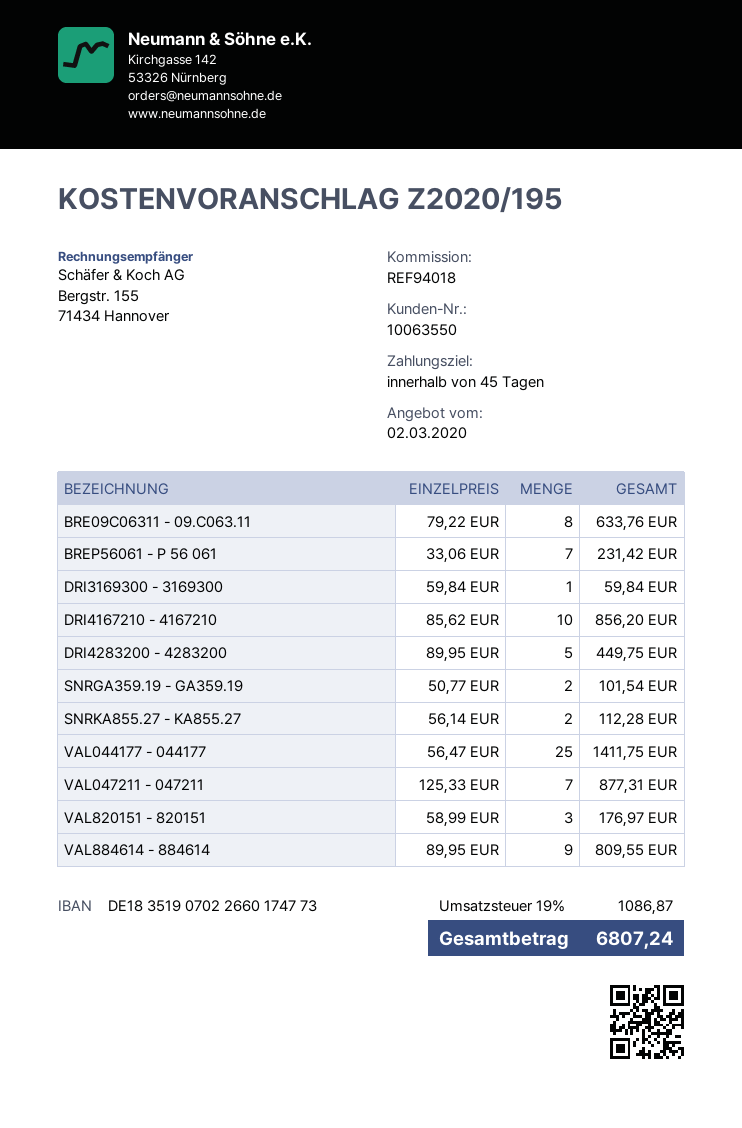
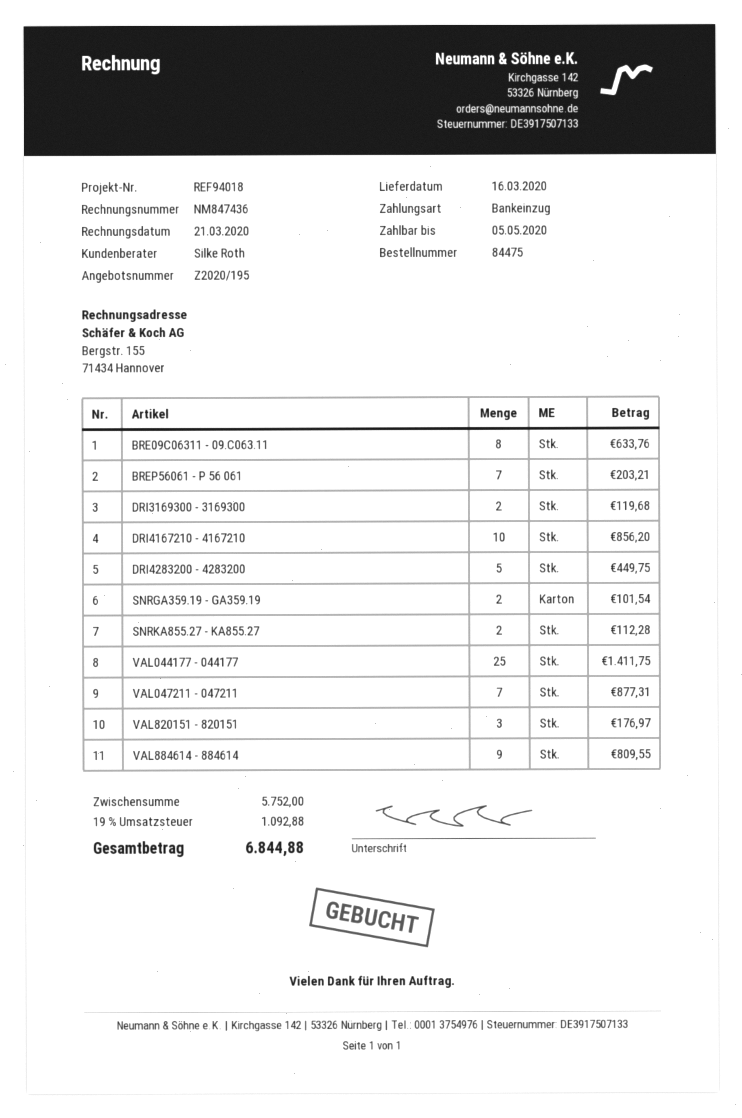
BREP56061 - P 56 061: 7 for 231.42 -> 7 for 203.21
DRI3169300 - 3169300: 1 for 59.84 -> 2 for 119.68
tax: 19% = 1086.87 -> 19% = 1092.88
total: 6807.24 -> 6844.88

